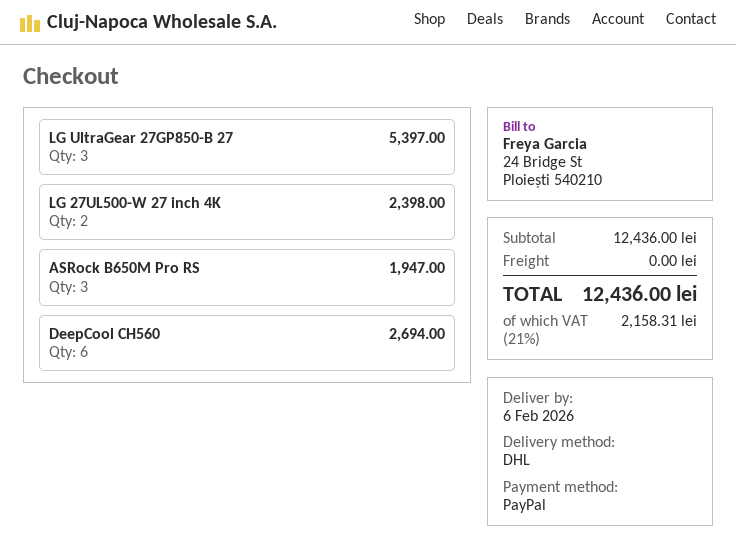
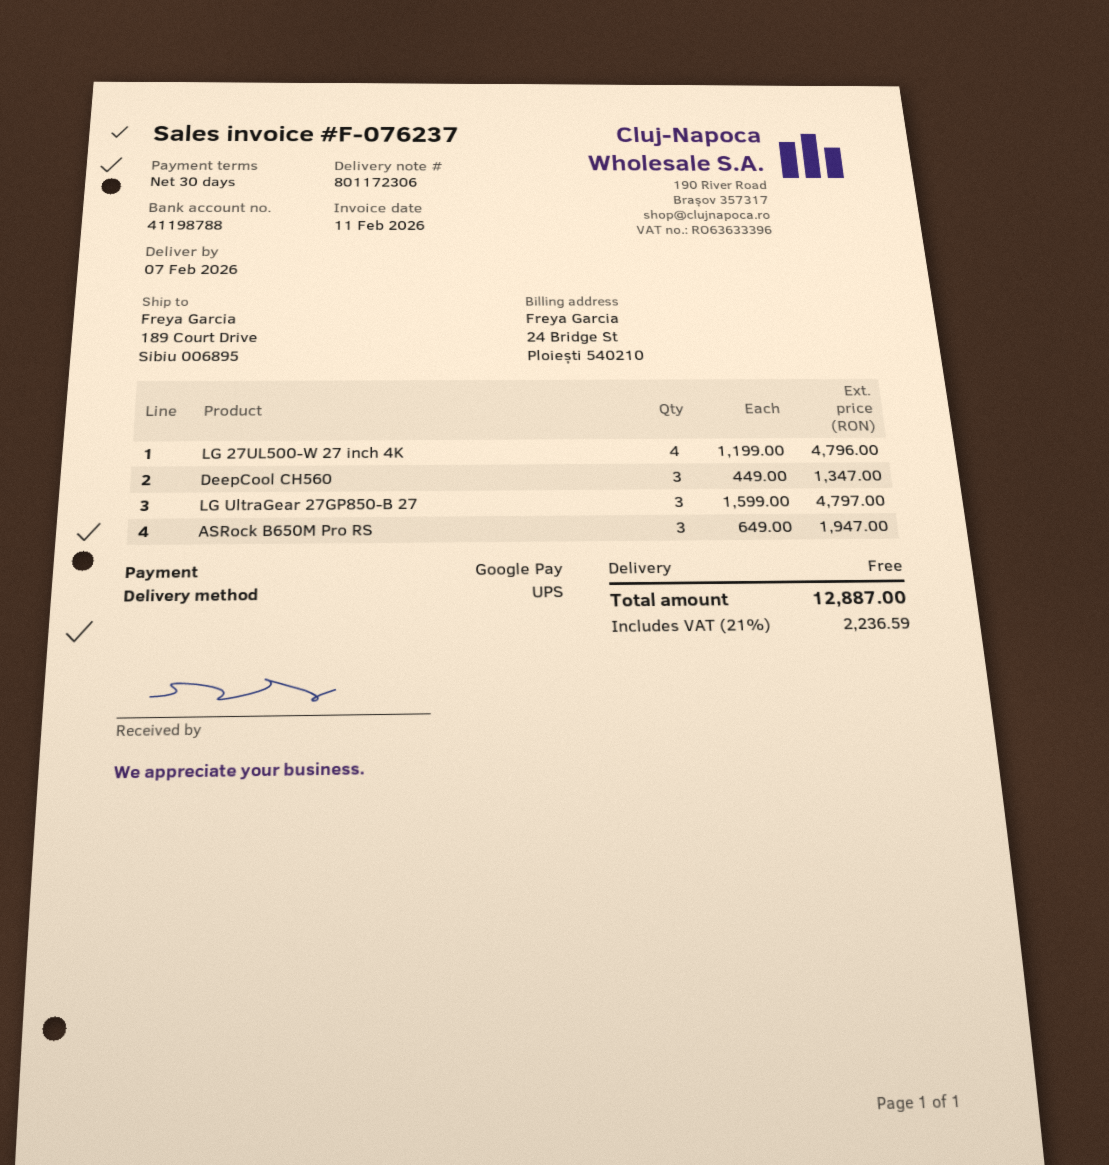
delivery date: 2026-02-06 -> 2026-02-07
payment method: PayPal -> Google Pay
shipping method: DHL -> UPS
LG UltraGear 27GP850-B 27: 3 for 5397.00 -> 3 for 4797.00
LG 27UL500-W 27 inch 4K: 2 for 2398.00 -> 4 for 4796.00
DeepCool CH560: 6 for 2694.00 -> 3 for 1347.00
tax: 21% = 2158.31 -> 21% = 2236.59
total: 12436.00 -> 12887.00

